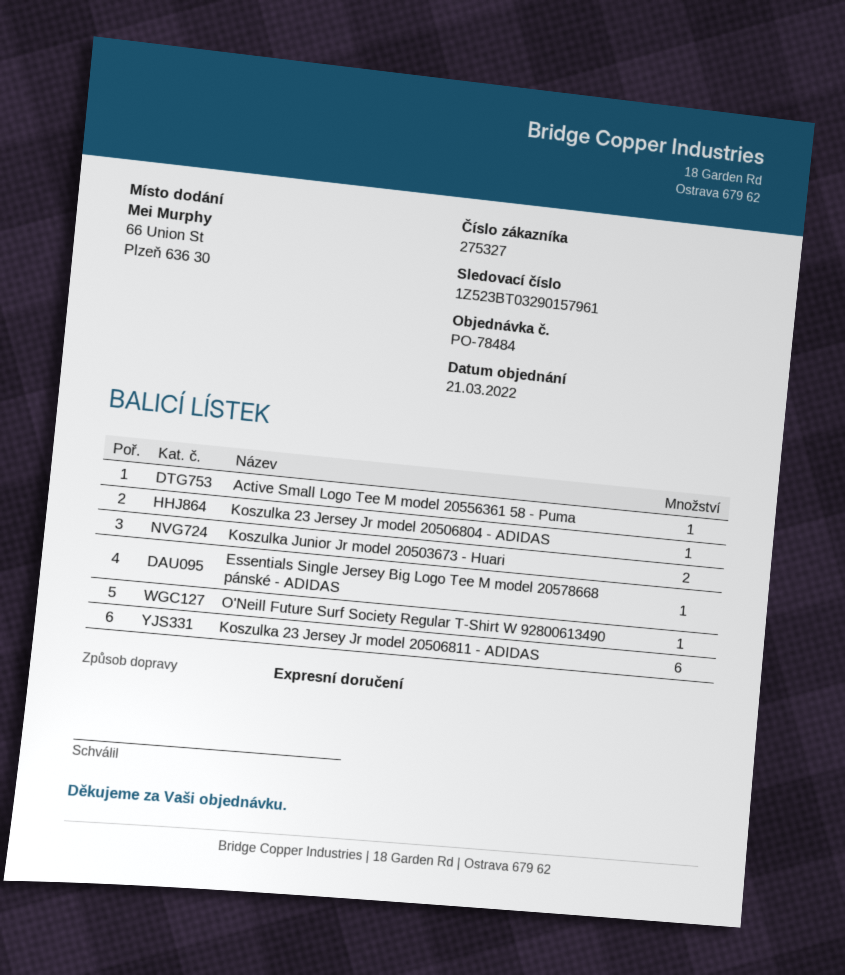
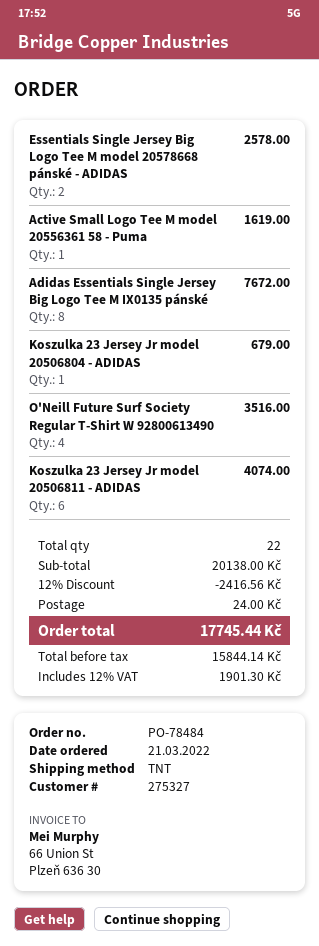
shipping method: express -> TNT
Koszulka Junior Jr model 20503673 - Huari: 2 -> none
Essentials Single Jersey Big Logo Tee M model 20578668 pánské - ADIDAS: 1 -> 2
O'Neill Future Surf Society Regular T-Shirt W 92800613490: 1 -> 4
Adidas Essentials Single Jersey Big Logo Tee M IX0135 pánské: none -> 8

